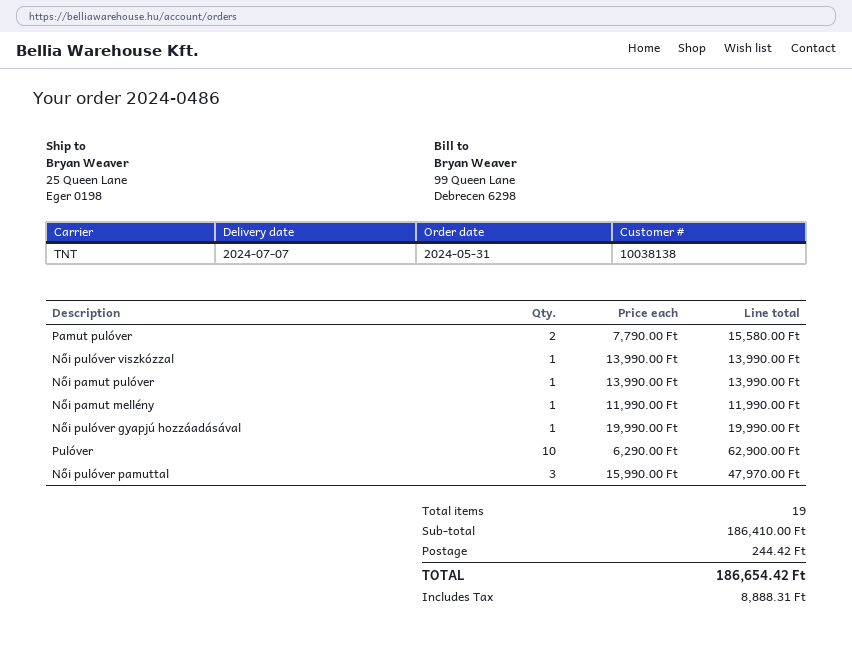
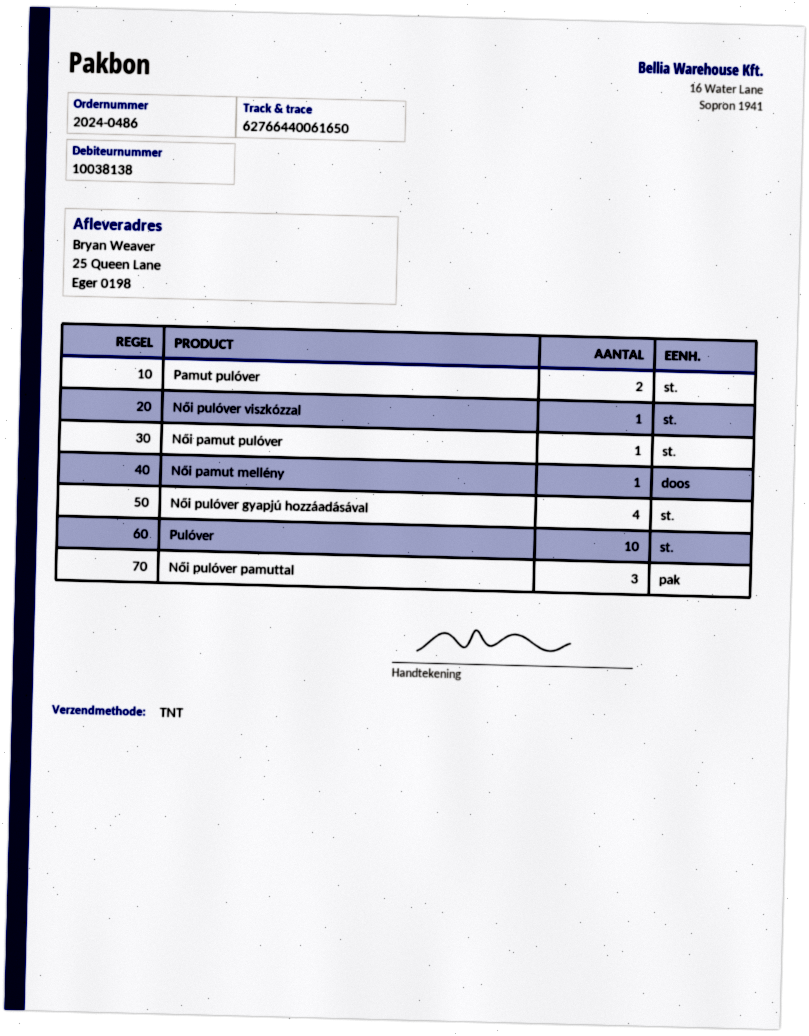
Női pulóver gyapjú hozzáadásával: 1 -> 4

